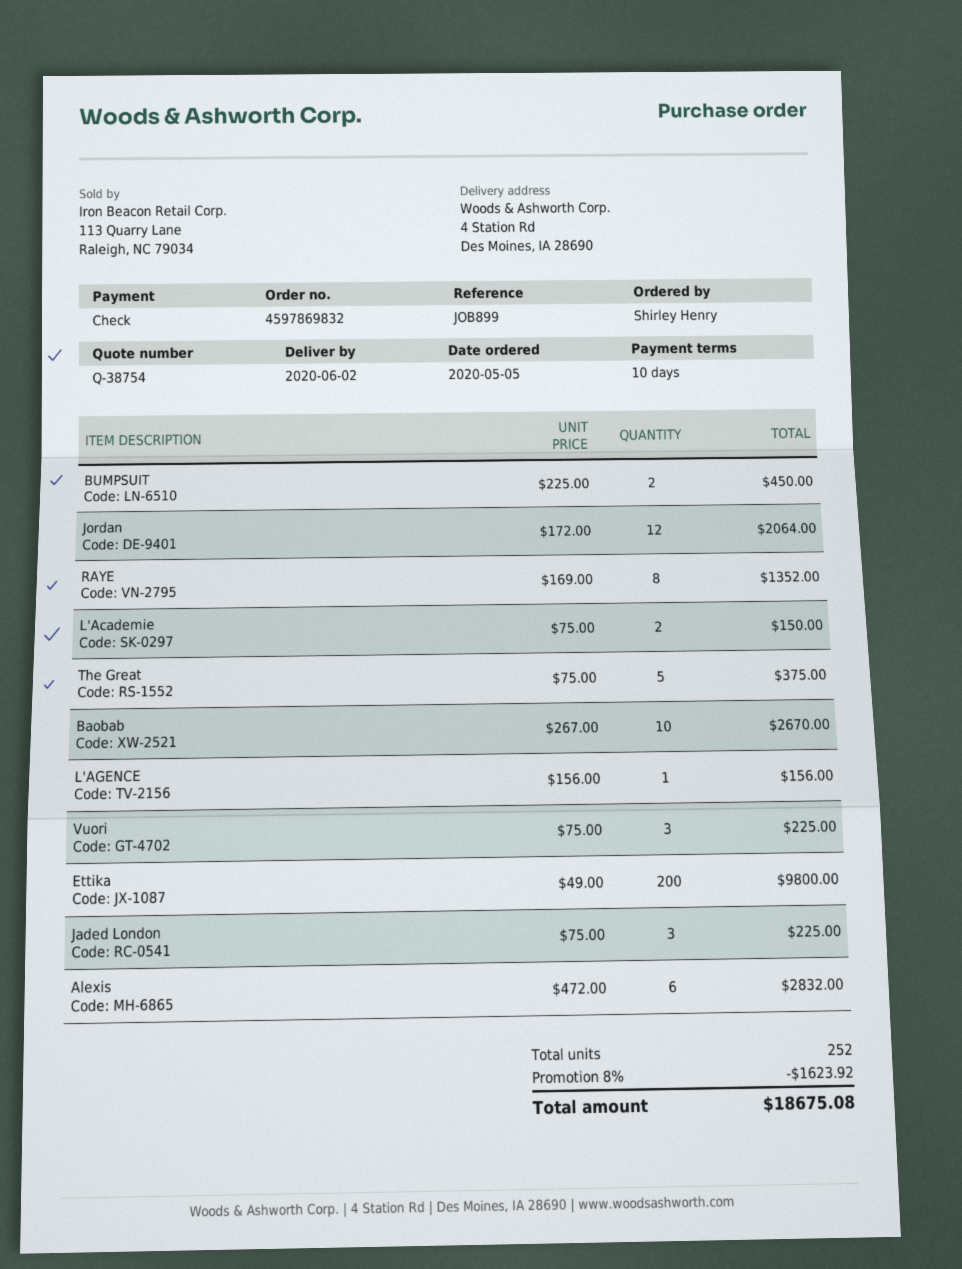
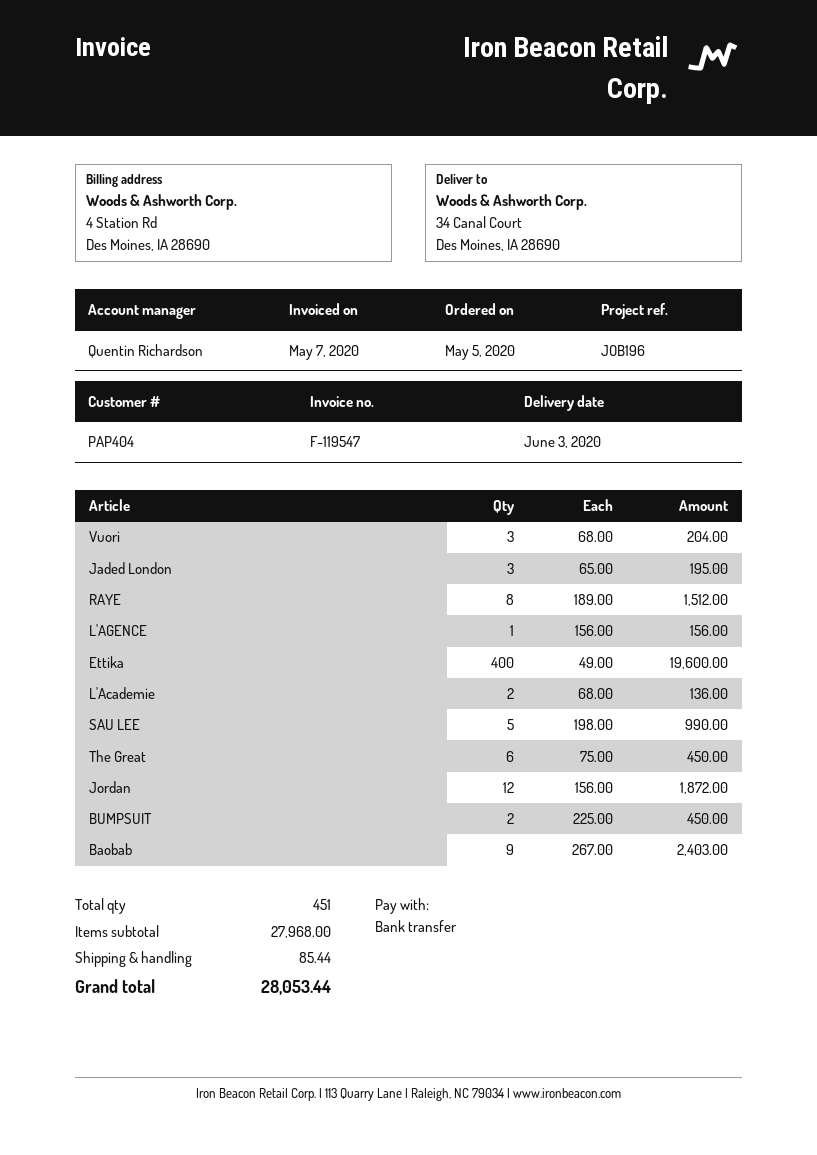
delivery date: 2020-06-02 -> 2020-06-03
reference: JOB899 -> JOB196
payment method: cheque -> bank transfer
ship to: 4 Station Rd, Des Moines, IA 28690 -> 34 Canal Court, Des Moines, IA 28690
Jordan: 12 x 172.00 = 2064.00 -> 12 x 156.00 = 1872.00
RAYE: 8 x 169.00 = 1352.00 -> 8 x 189.00 = 1512.00
L'Academie: 2 x 75.00 = 150.00 -> 2 x 68.00 = 136.00
The Great: 5 x 75.00 = 375.00 -> 6 x 75.00 = 450.00
Baobab: 10 x 267.00 = 2670.00 -> 9 x 267.00 = 2403.00
Vuori: 3 x 75.00 = 225.00 -> 3 x 68.00 = 204.00
Ettika: 200 x 49.00 = 9800.00 -> 400 x 49.00 = 19600.00
Jaded London: 3 x 75.00 = 225.00 -> 3 x 65.00 = 195.00
Alexis: 6 x 472.00 = 2832.00 -> none
SAU LEE: none -> 5 x 198.00 = 990.00
total quantity: 252 -> 451
discount: 8% = 1623.92 -> none
shipping: none -> 85.44
total: 18675.08 -> 28053.44

